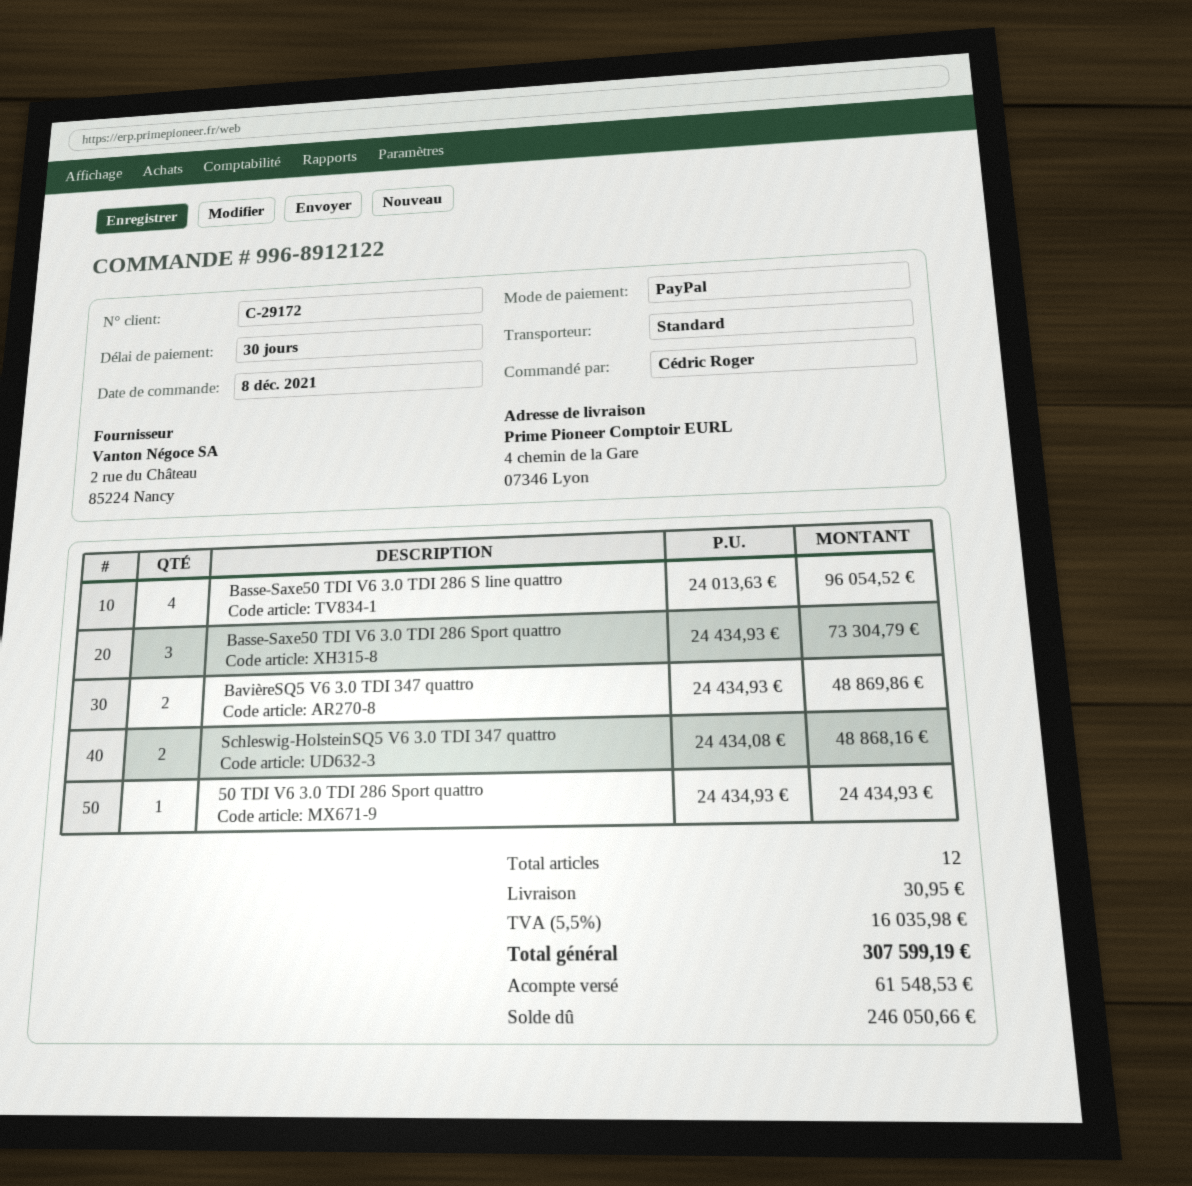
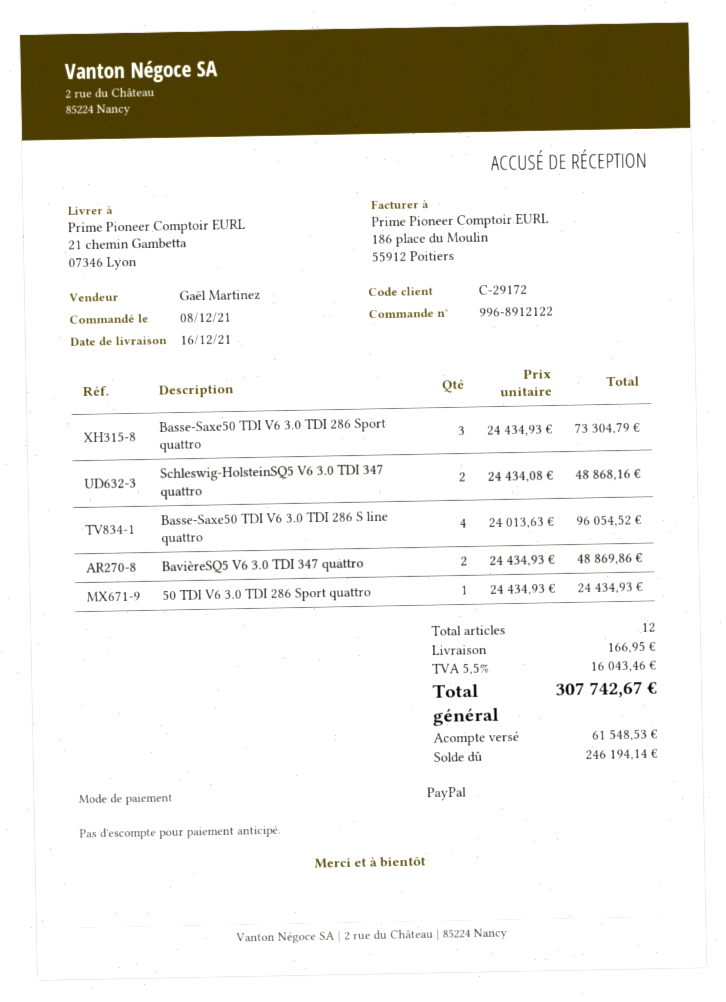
ship to: 4 chemin de la Gare, 07346 Lyon -> 21 chemin Gambetta, 07346 Lyon
shipping: 30.95 -> 166.95
tax: 5.5% = 16035.98 -> 5.5% = 16043.46
total: 307599.19 -> 307742.67
balance: 246050.66 -> 246194.14

